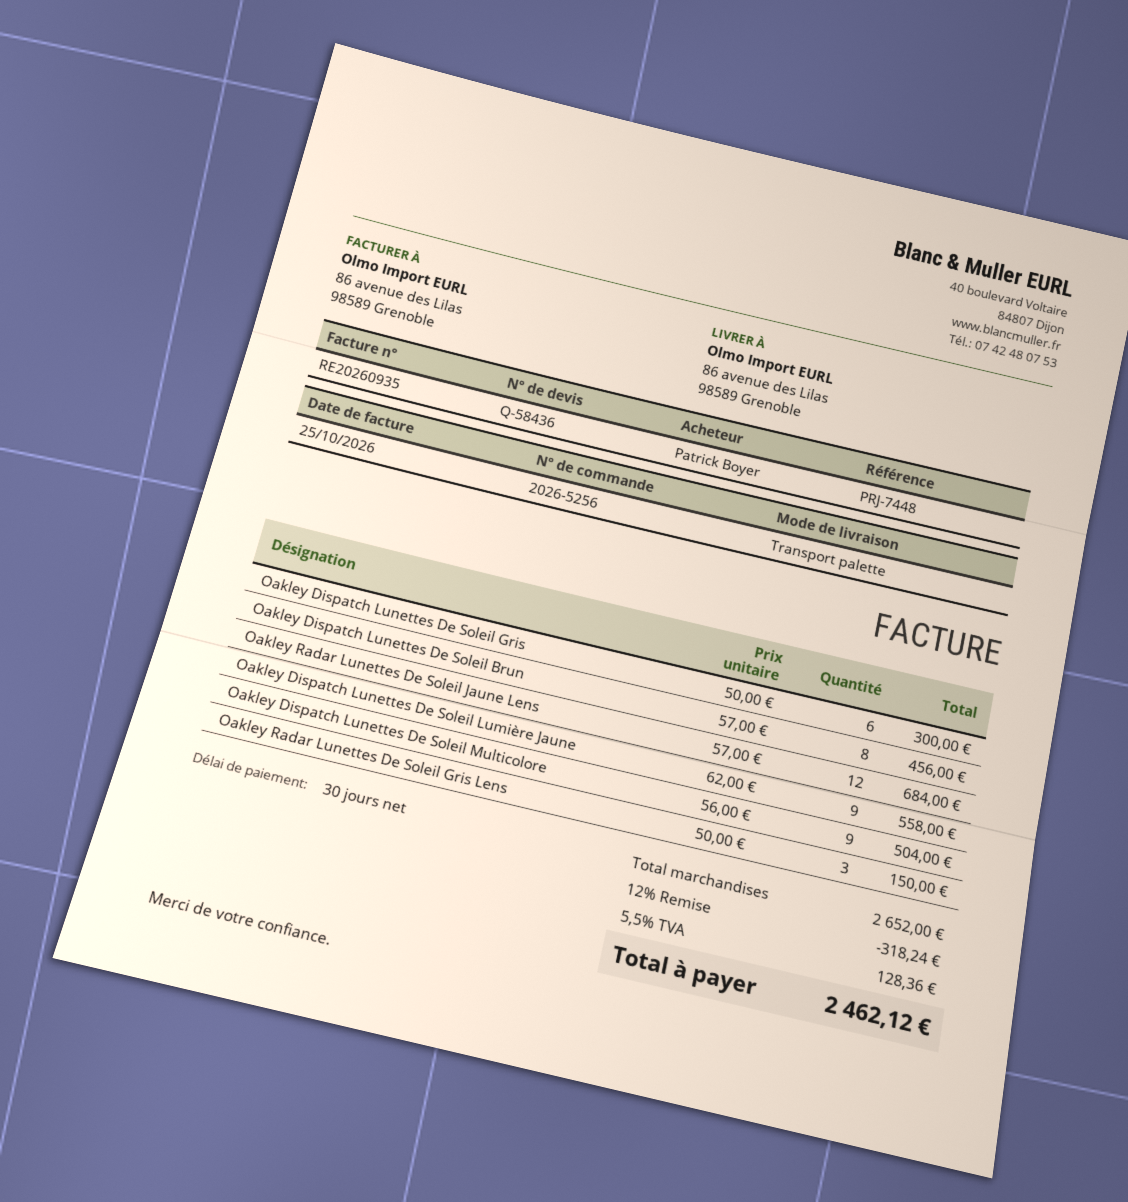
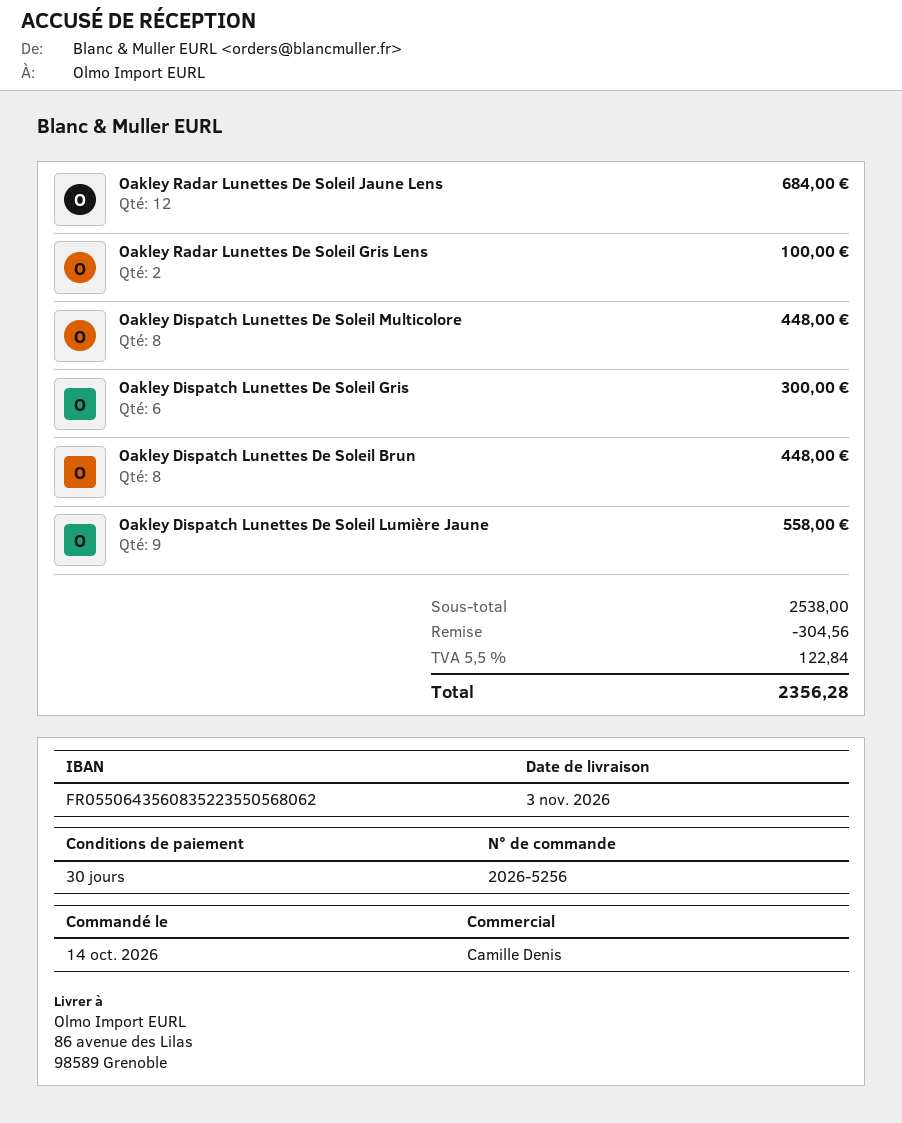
Oakley Dispatch Lunettes De Soleil Brun: 8 for 456.00 -> 8 for 448.00
Oakley Dispatch Lunettes De Soleil Multicolore: 9 for 504.00 -> 8 for 448.00
Oakley Radar Lunettes De Soleil Gris Lens: 3 for 150.00 -> 2 for 100.00
subtotal: 2652.00 -> 2538.00
discount: 318.24 -> 304.56
tax: 5.5% = 128.36 -> 5.5% = 122.84
total: 2462.12 -> 2356.28

